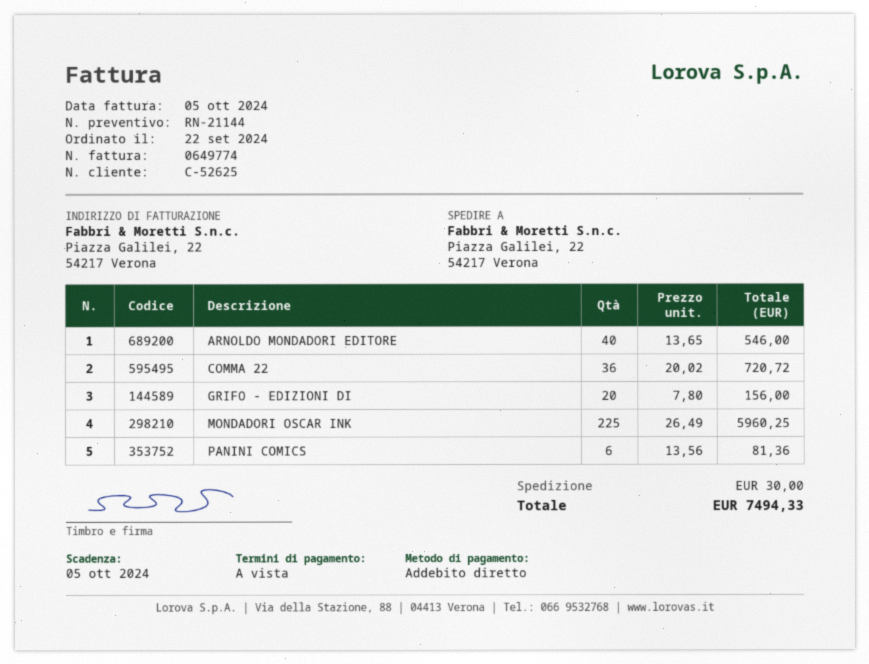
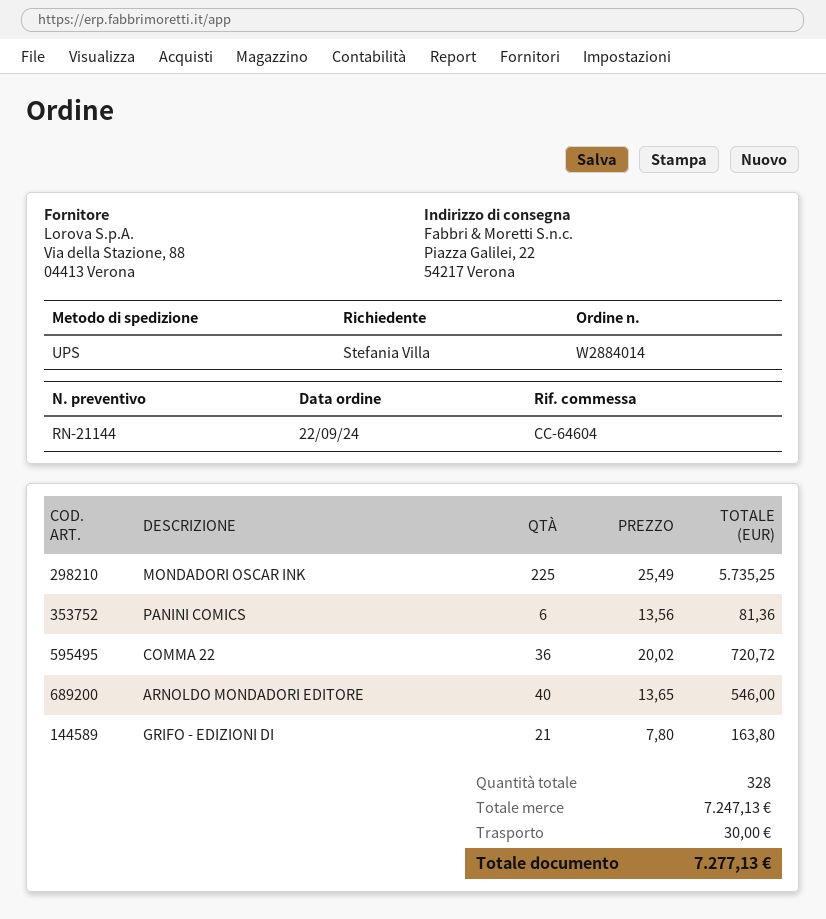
GRIFO - EDIZIONI DI: 20 x 7.80 = 156.00 -> 21 x 7.80 = 163.80
MONDADORI OSCAR INK: 225 x 26.49 = 5960.25 -> 225 x 25.49 = 5735.25
total: 7494.33 -> 7277.13

